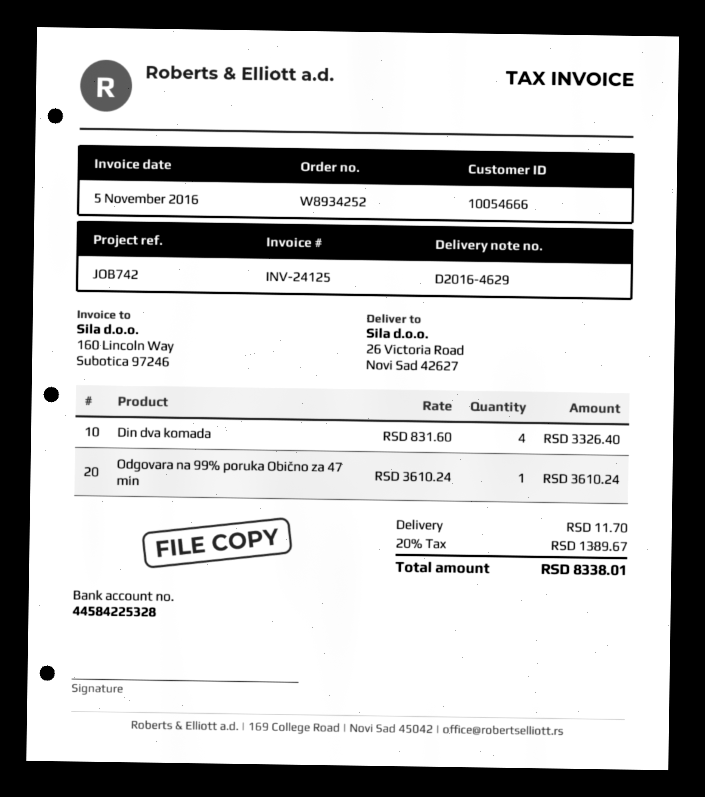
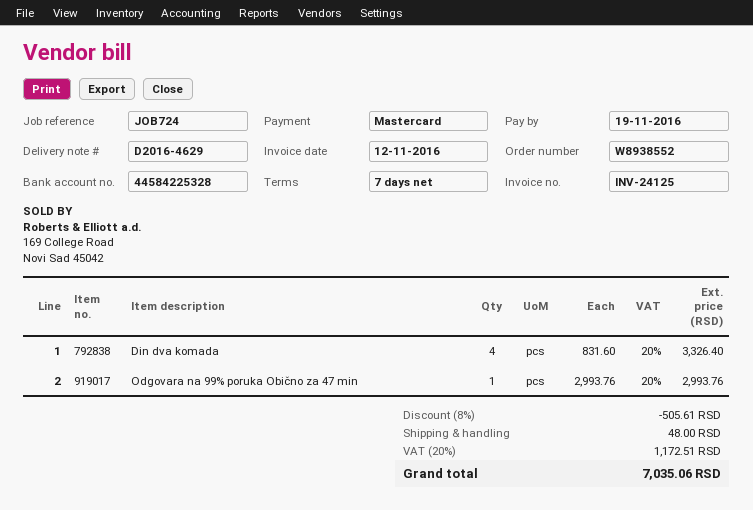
order number: W8934252 -> W8938552
invoice date: 2016-11-05 -> 2016-11-12
reference: JOB742 -> JOB724
Odgovara na 99% poruka Obično za 47 min: 1 x 3610.24 = 3610.24 -> 1 x 2993.76 = 2993.76
discount: none -> 8% = 505.61
shipping: 11.70 -> 48.00
tax: 20% = 1389.67 -> 20% = 1172.51
total: 8338.01 -> 7035.06

